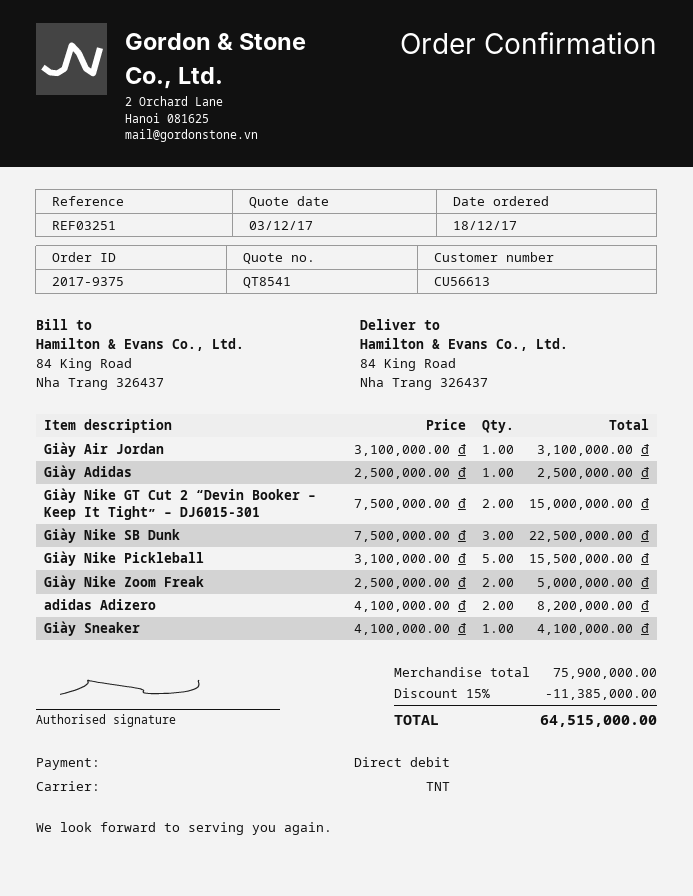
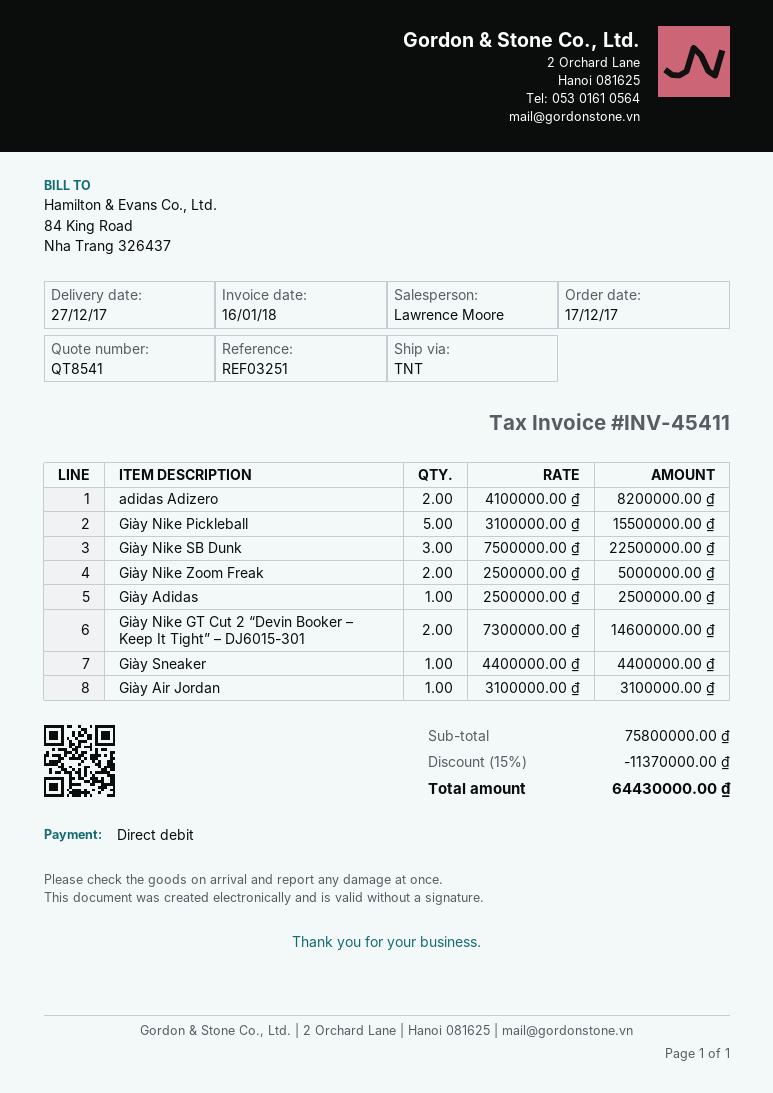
order date: 2017-12-18 -> 2017-12-17
Giày Nike GT Cut 2 “Devin Booker – Keep It Tight” – DJ6015-301: 2 x 7500000.00 = 15000000.00 -> 2 x 7300000.00 = 14600000.00
Giày Sneaker: 1 x 4100000.00 = 4100000.00 -> 1 x 4400000.00 = 4400000.00
subtotal: 75900000.00 -> 75800000.00
discount: 15% = 11385000.00 -> 15% = 11370000.00
total: 64515000.00 -> 64430000.00

